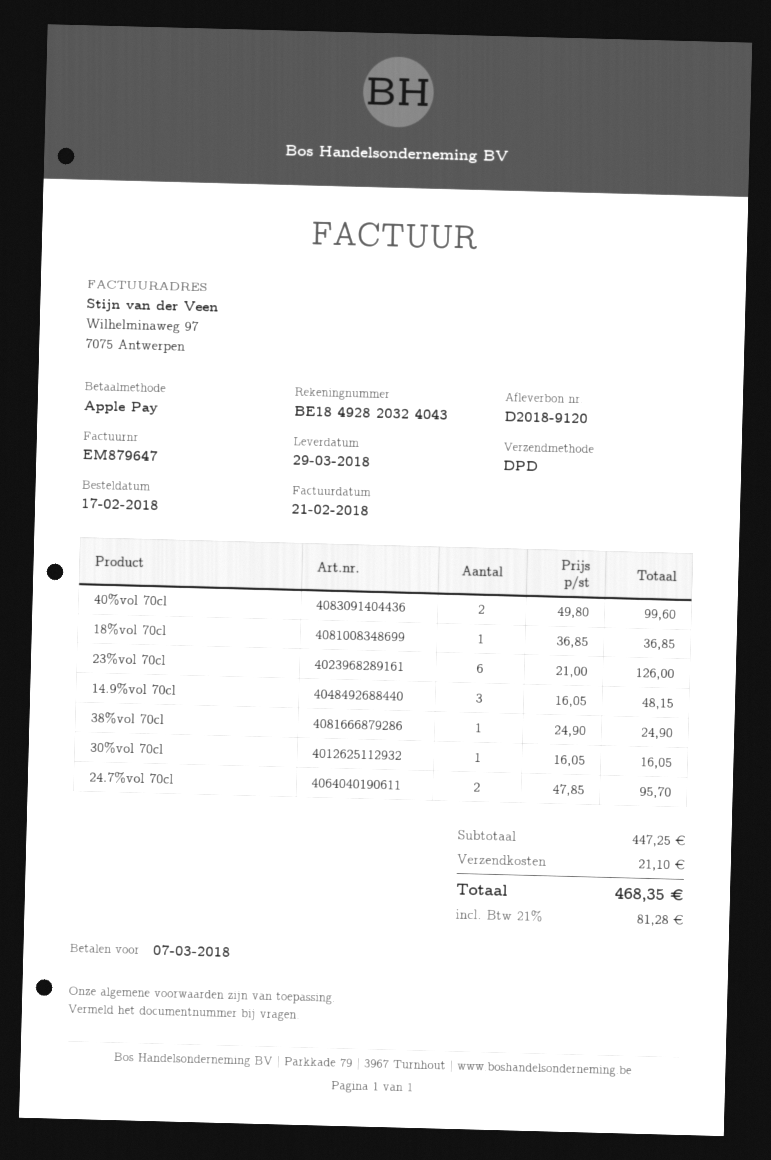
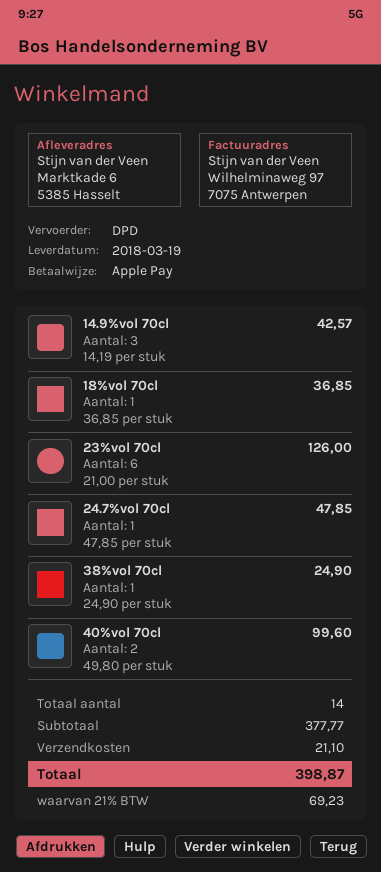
delivery date: 2018-03-29 -> 2018-03-19
14.9%vol 70cl: 3 x 16.05 = 48.15 -> 3 x 14.19 = 42.57
30%vol 70cl: 1 x 16.05 = 16.05 -> none
24.7%vol 70cl: 2 x 47.85 = 95.70 -> 1 x 47.85 = 47.85
subtotal: 447.25 -> 377.77
tax: 21% = 81.28 -> 21% = 69.23
total: 468.35 -> 398.87

